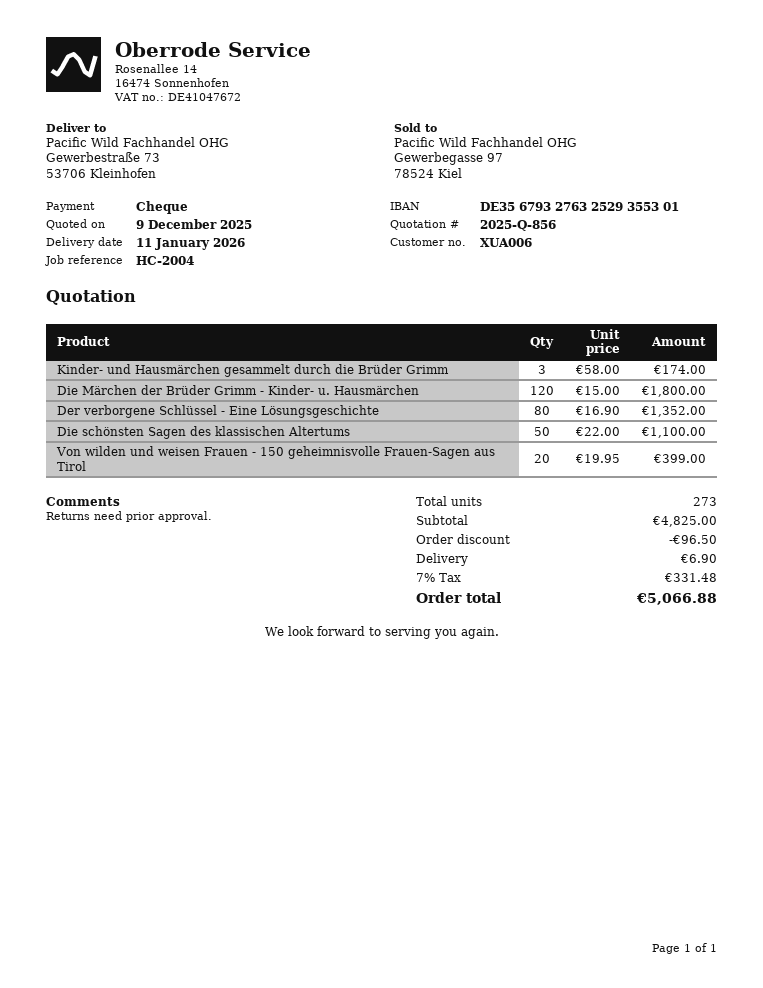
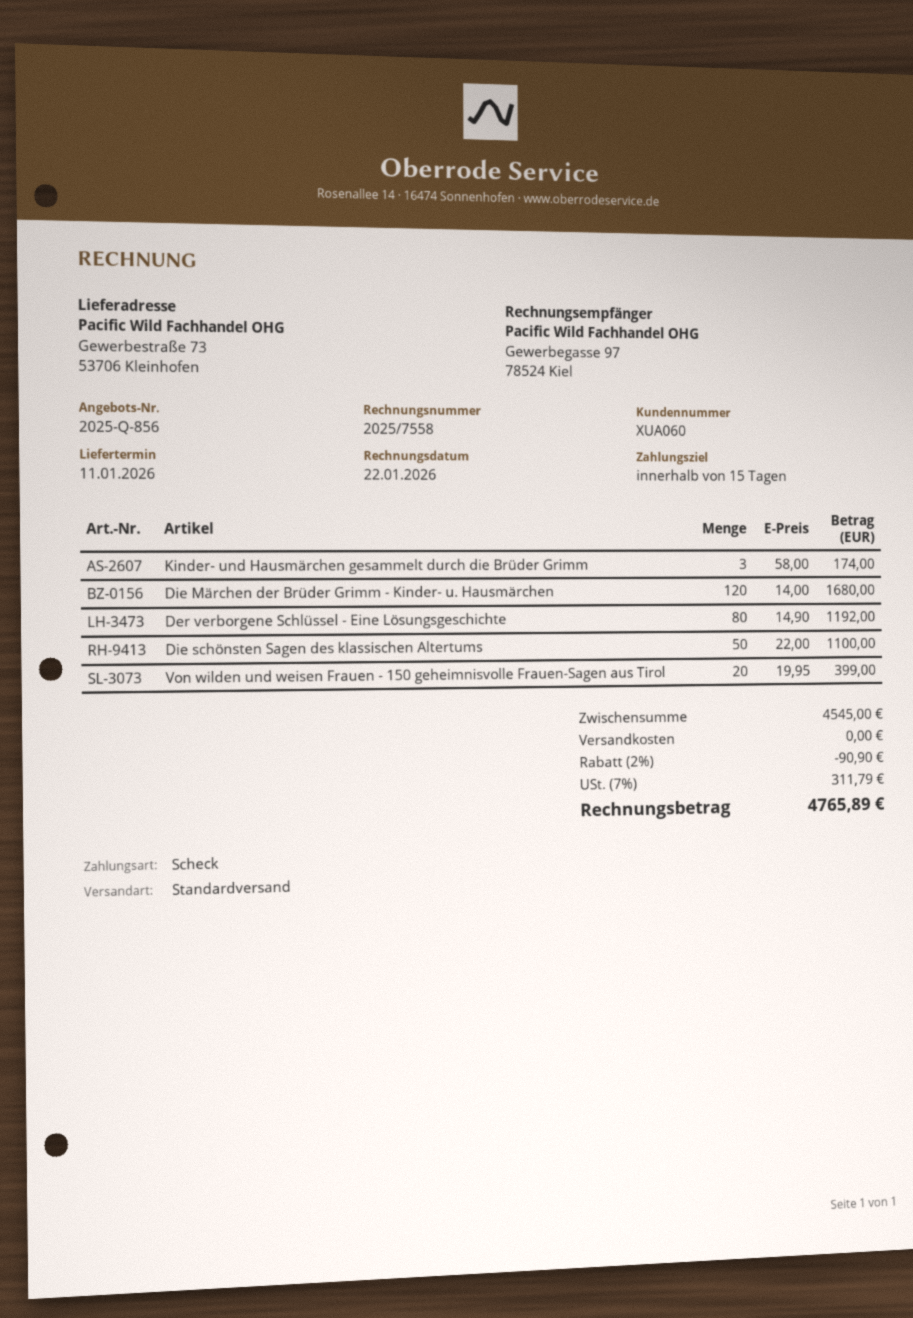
customer number: XUA006 -> XUA060
Die Märchen der Brüder Grimm - Kinder- u. Hausmärchen: 120 x 15.00 = 1800.00 -> 120 x 14.00 = 1680.00
Der verborgene Schlüssel - Eine Lösungsgeschichte: 80 x 16.90 = 1352.00 -> 80 x 14.90 = 1192.00
subtotal: 4825.00 -> 4545.00
discount: 96.50 -> 90.90
shipping: 6.90 -> 0.00
tax: 7% = 331.48 -> 7% = 311.79
total: 5066.88 -> 4765.89

